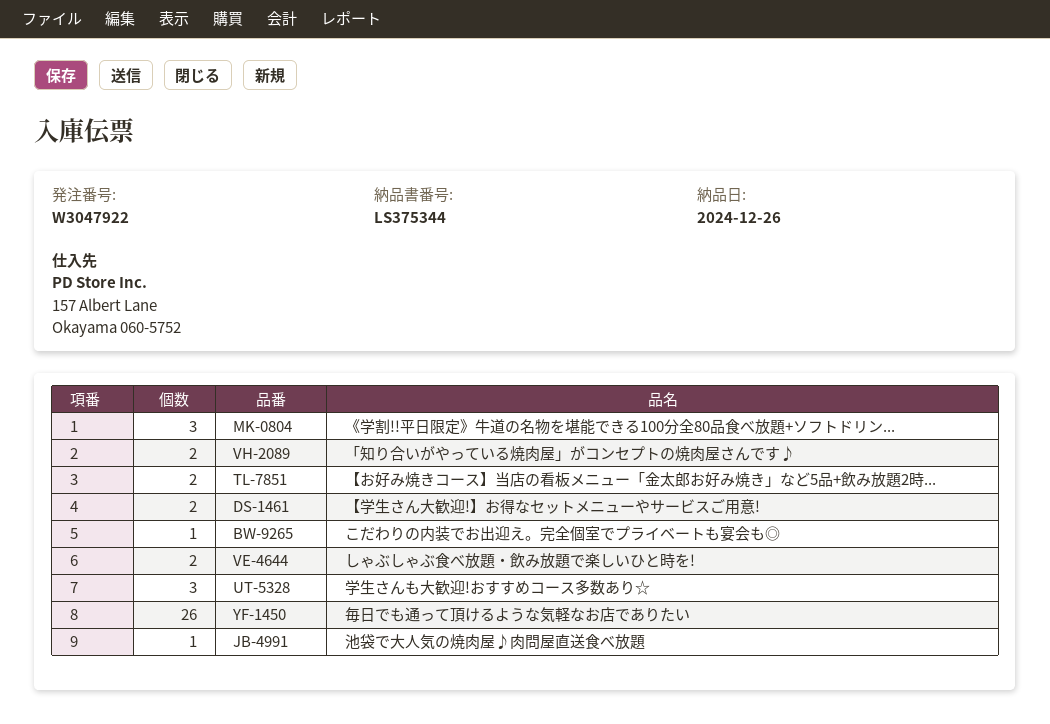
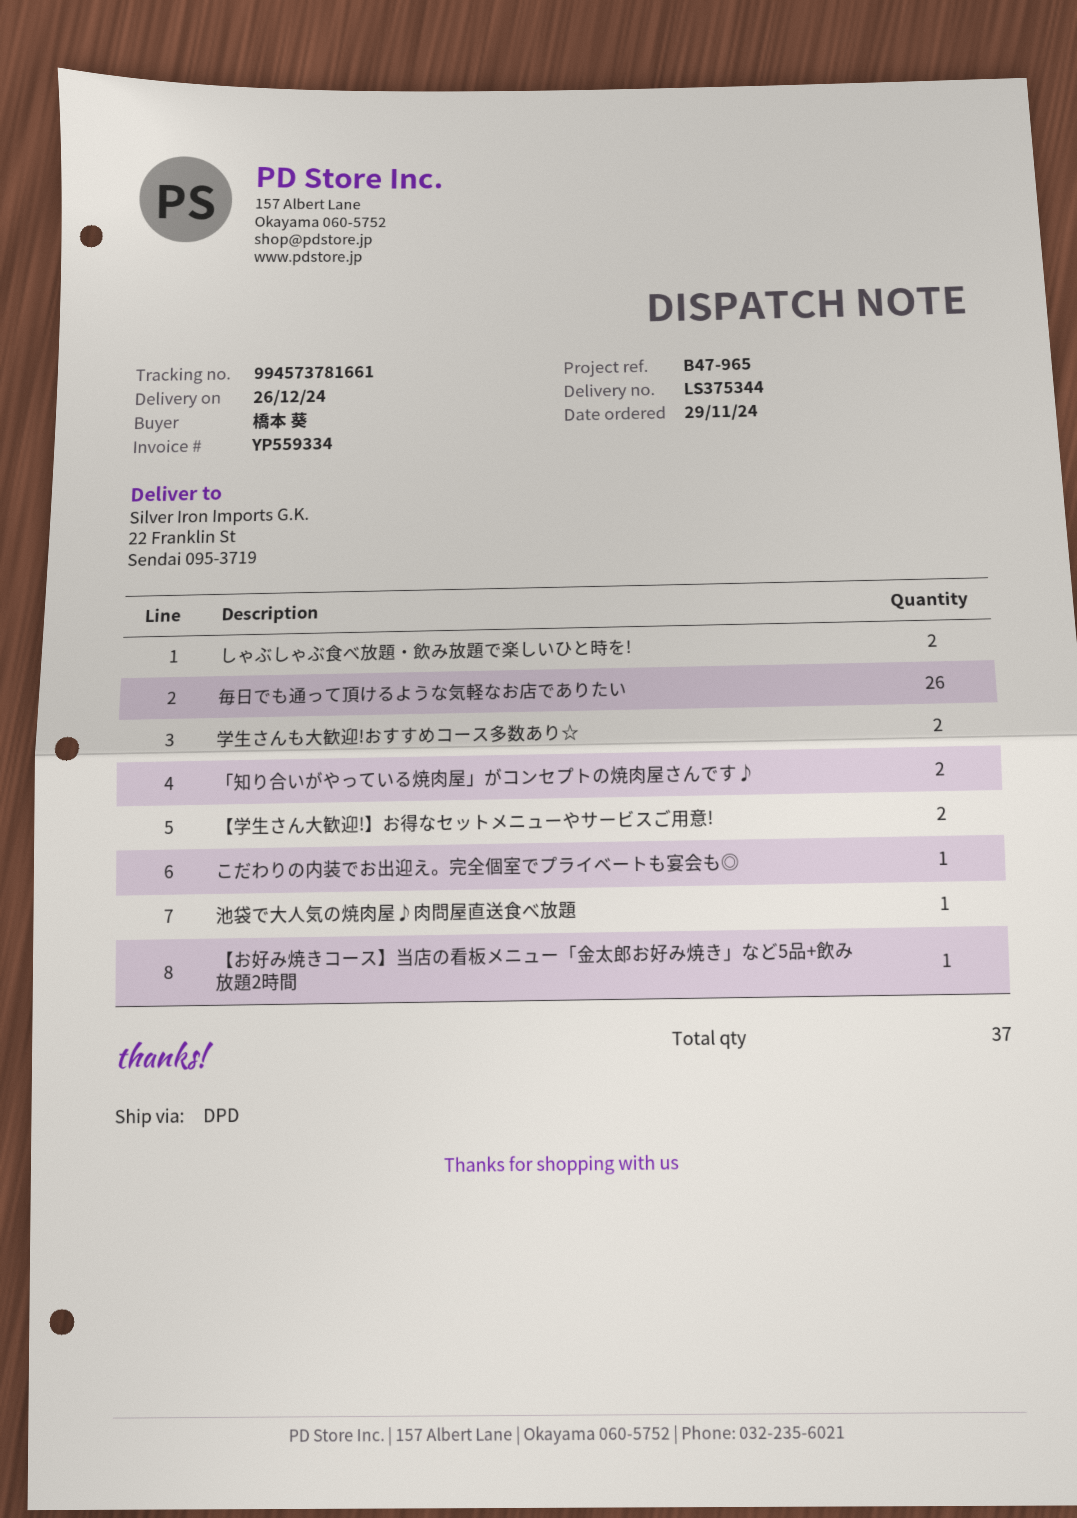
《学割!!平日限定》牛道の名物を堪能できる100分全80品食べ放題+ソフトドリン...: 3 -> none
【お好み焼きコース】当店の看板メニュー「金太郎お好み焼き」など5品+飲み放題2時...: 2 -> 1
学生さんも大歓迎!おすすめコース多数あり☆: 3 -> 2

